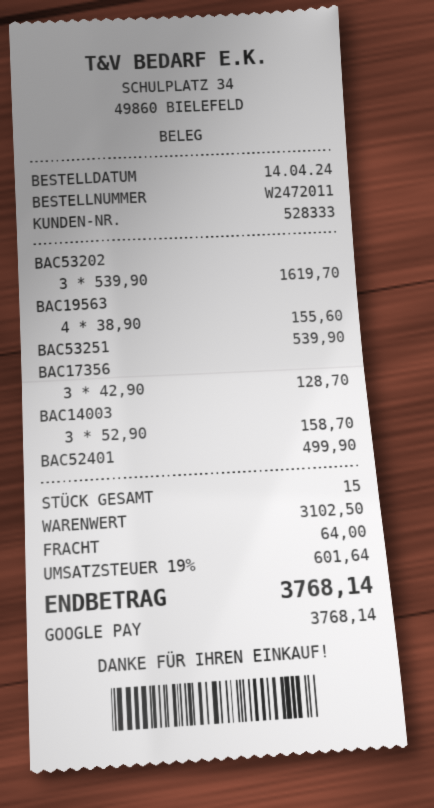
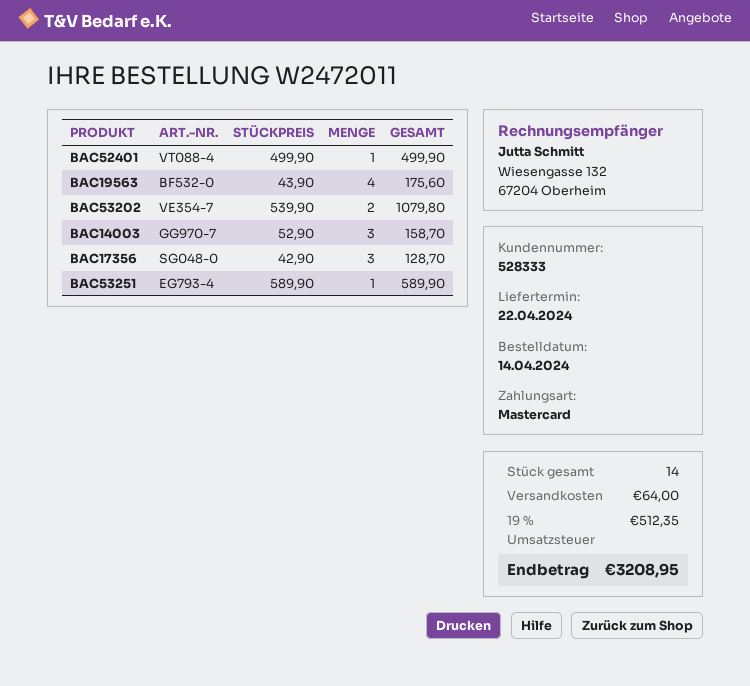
payment method: Google Pay -> Mastercard
BAC53202: 3 x 539.90 = 1619.70 -> 2 x 539.90 = 1079.80
BAC19563: 4 x 38.90 = 155.60 -> 4 x 43.90 = 175.60
BAC53251: 1 x 539.90 = 539.90 -> 1 x 589.90 = 589.90
total quantity: 15 -> 14
tax: 19% = 601.64 -> 19% = 512.35
total: 3768.14 -> 3208.95

